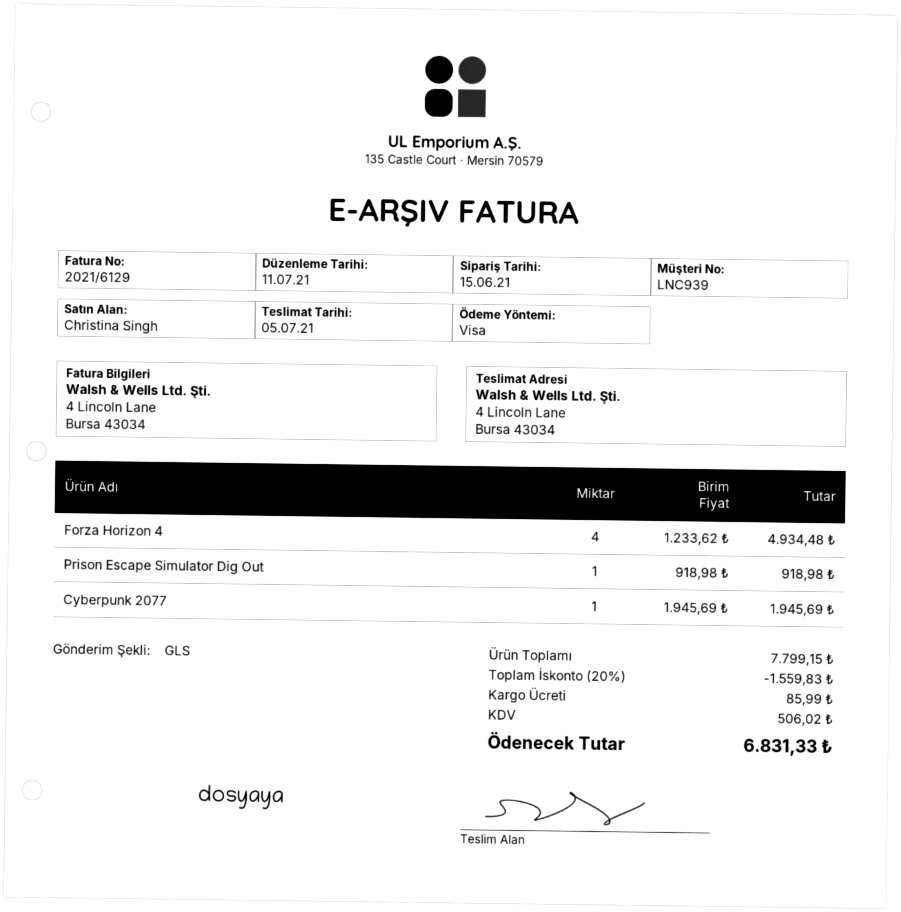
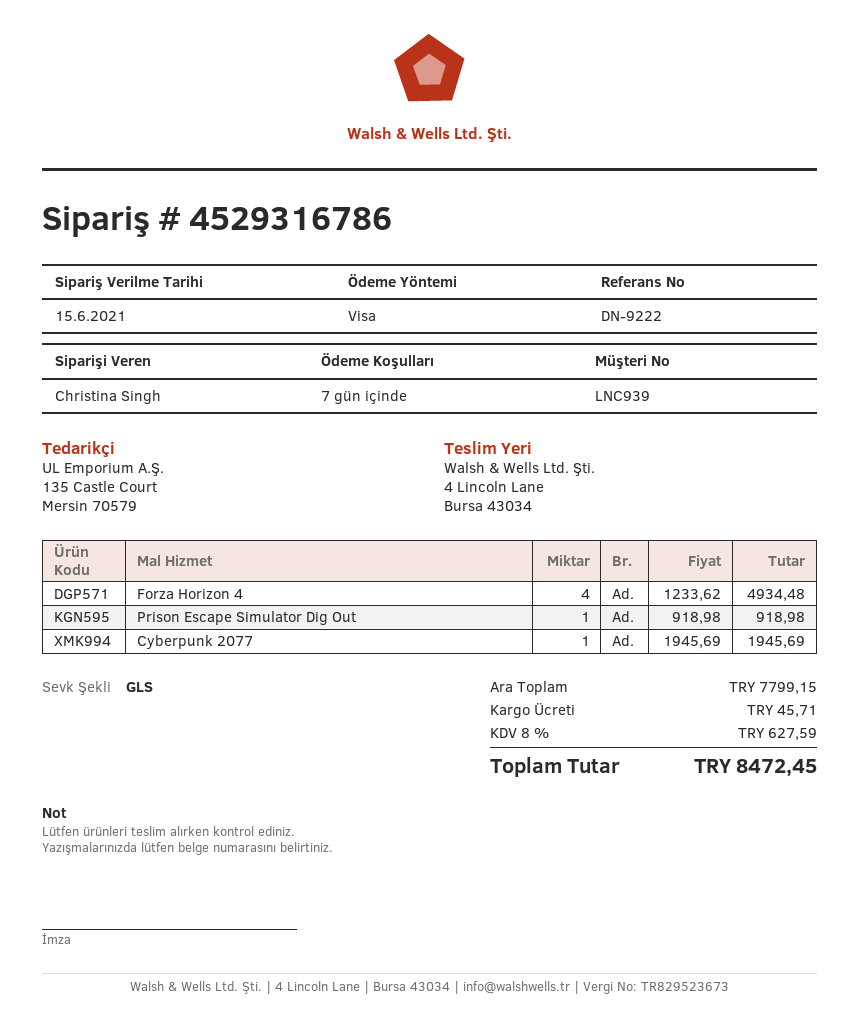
discount: 20% = 1559.83 -> none
shipping: 85.99 -> 45.71
tax: 506.02 -> 627.59
total: 6831.33 -> 8472.45

